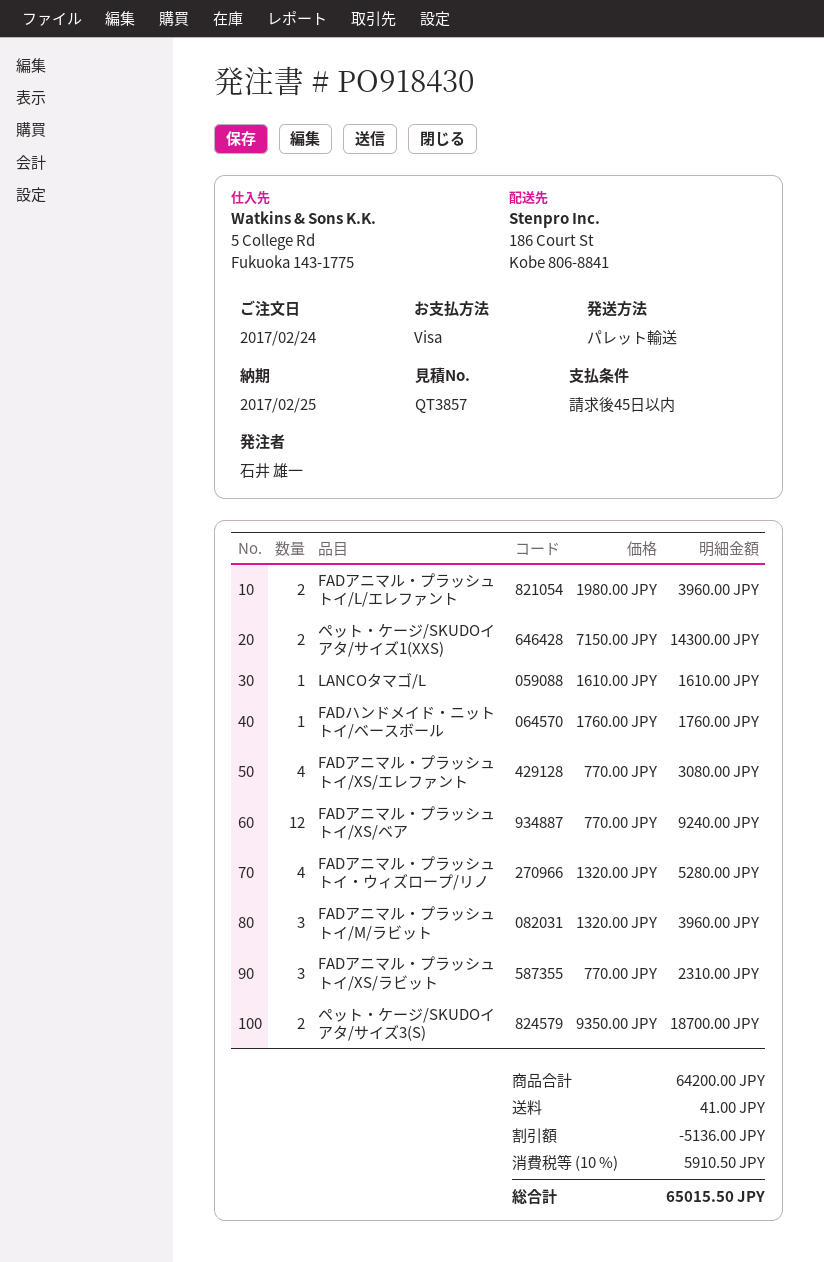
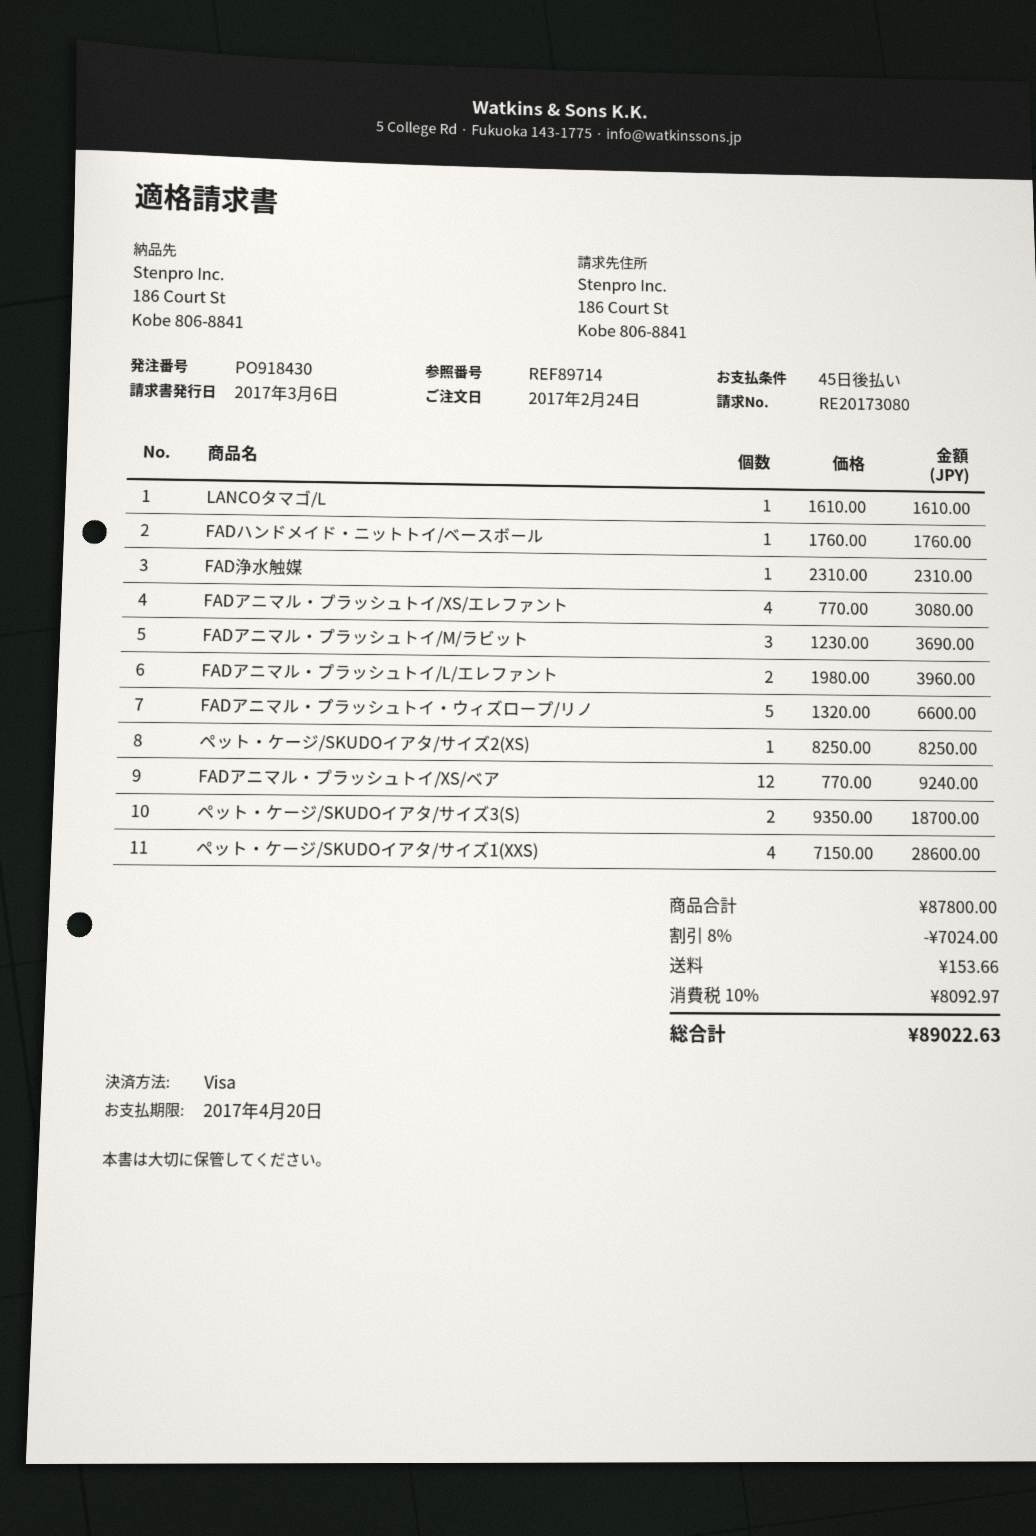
ペット・ケージ/SKUDOイアタ/サイズ1(XXS): 2 x 7150.00 = 14300.00 -> 4 x 7150.00 = 28600.00
FADアニマル・プラッシュトイ・ウィズロープ/リノ: 4 x 1320.00 = 5280.00 -> 5 x 1320.00 = 6600.00
FADアニマル・プラッシュトイ/M/ラビット: 3 x 1320.00 = 3960.00 -> 3 x 1230.00 = 3690.00
FADアニマル・プラッシュトイ/XS/ラビット: 3 x 770.00 = 2310.00 -> none
FAD浄水触媒: none -> 1 x 2310.00 = 2310.00
ペット・ケージ/SKUDOイアタ/サイズ2(XS): none -> 1 x 8250.00 = 8250.00
subtotal: 64200.00 -> 87800.00
discount: 5136.00 -> 7024.00
shipping: 41.00 -> 153.66
tax: 10% = 5910.50 -> 10% = 8092.97
total: 65015.50 -> 89022.63

